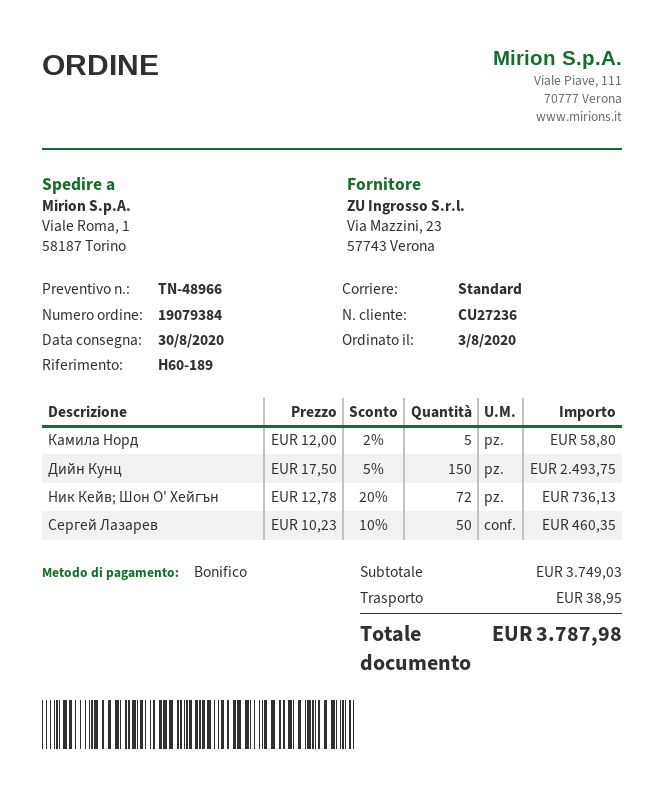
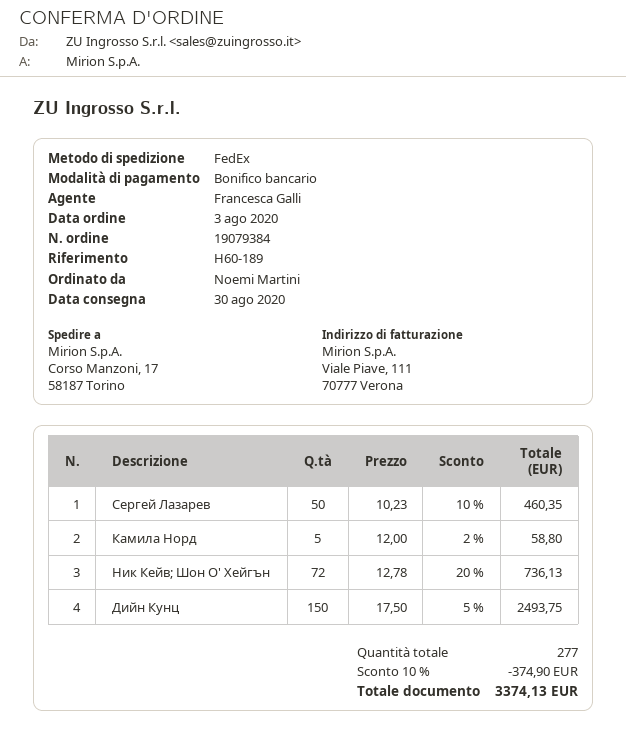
shipping method: standard -> FedEx
ship to: Viale Roma, 1, 58187 Torino -> Corso Manzoni, 17, 58187 Torino
discount: none -> 10% = 374.90
shipping: 38.95 -> none
total: 3787.98 -> 3374.13

